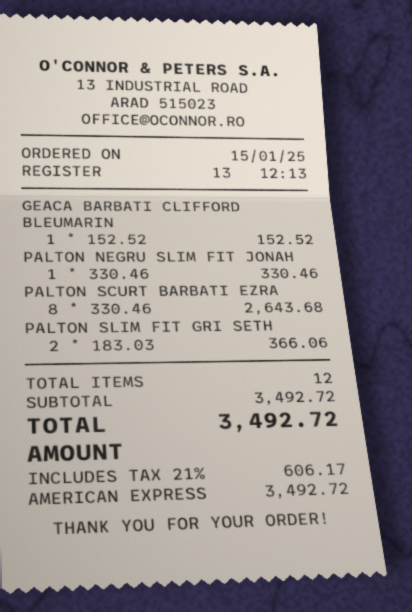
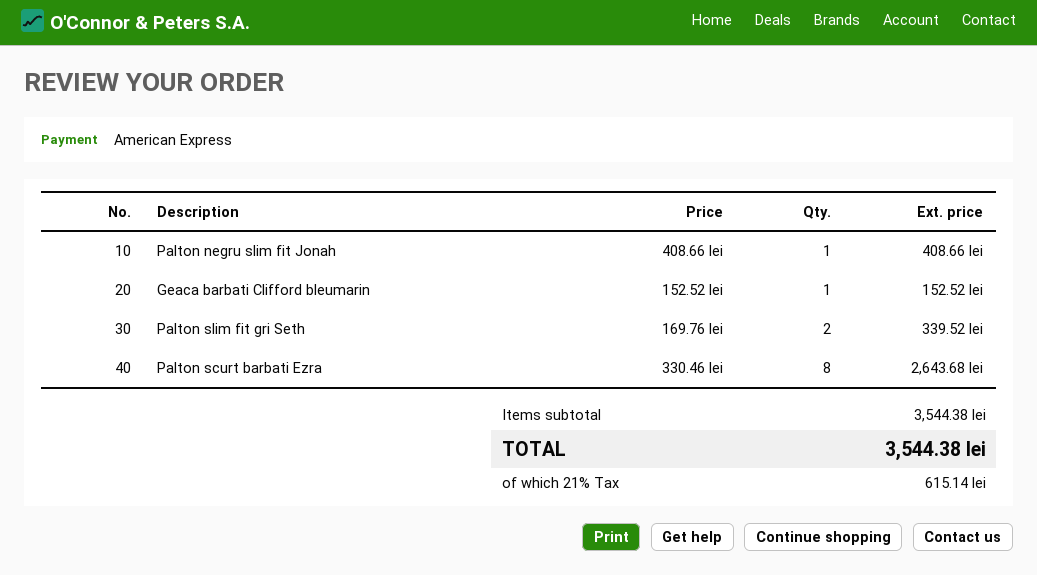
PALTON NEGRU SLIM FIT JONAH: 1 x 330.46 = 330.46 -> 1 x 408.66 = 408.66
PALTON SLIM FIT GRI SETH: 2 x 183.03 = 366.06 -> 2 x 169.76 = 339.52
subtotal: 3492.72 -> 3544.38
tax: 21% = 606.17 -> 21% = 615.14
total: 3492.72 -> 3544.38

